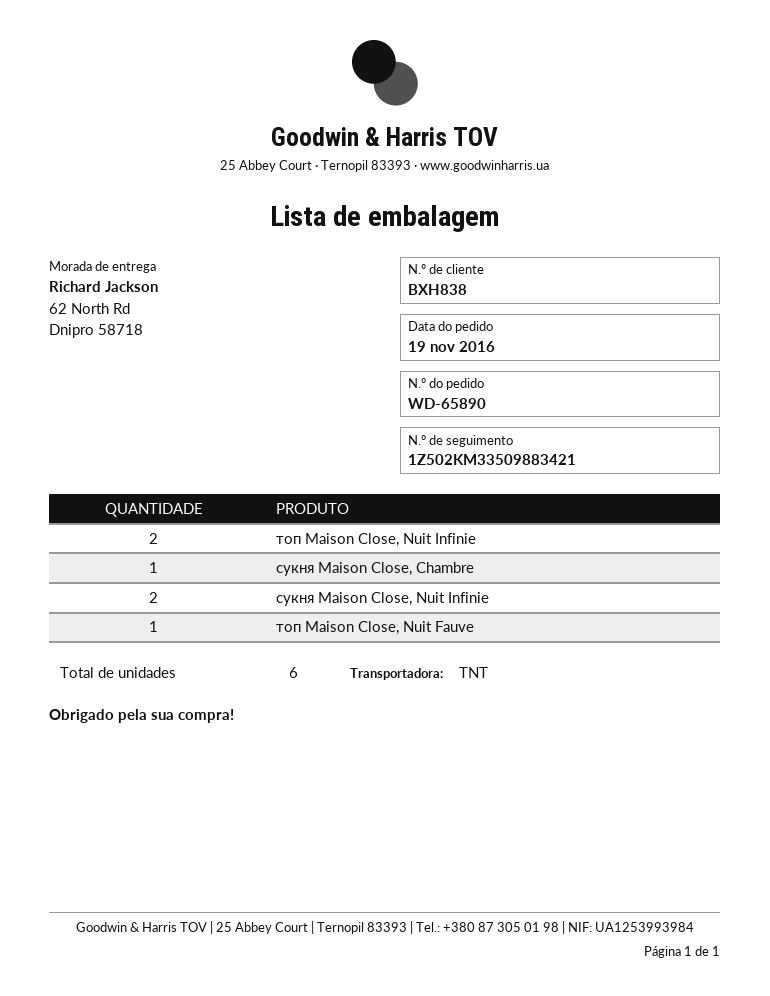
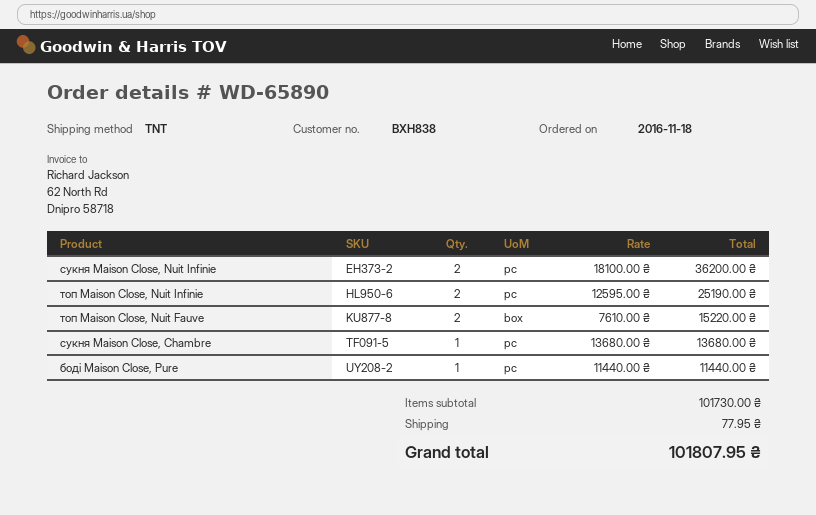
order date: 2016-11-19 -> 2016-11-18
топ Maison Close, Nuit Fauve: 1 -> 2
бодi Maison Close, Pure: none -> 1

